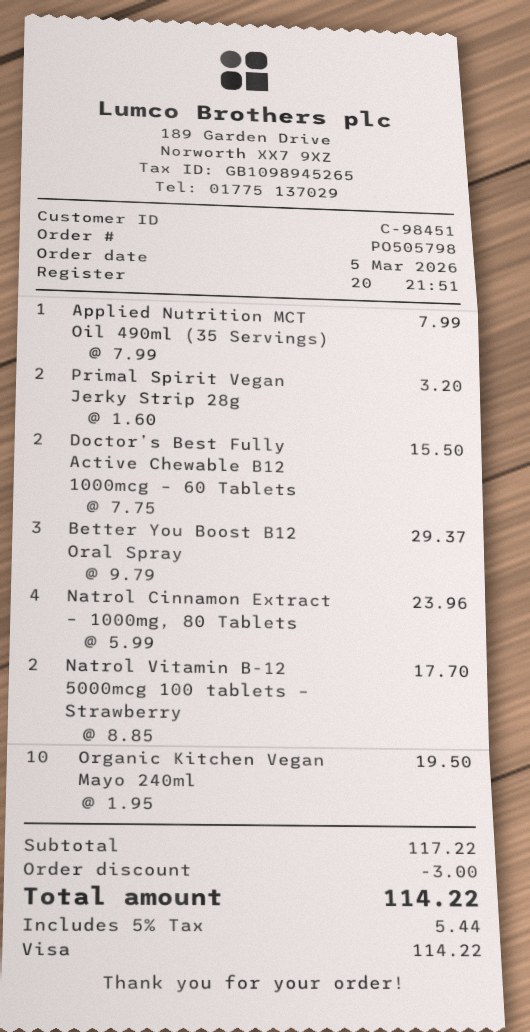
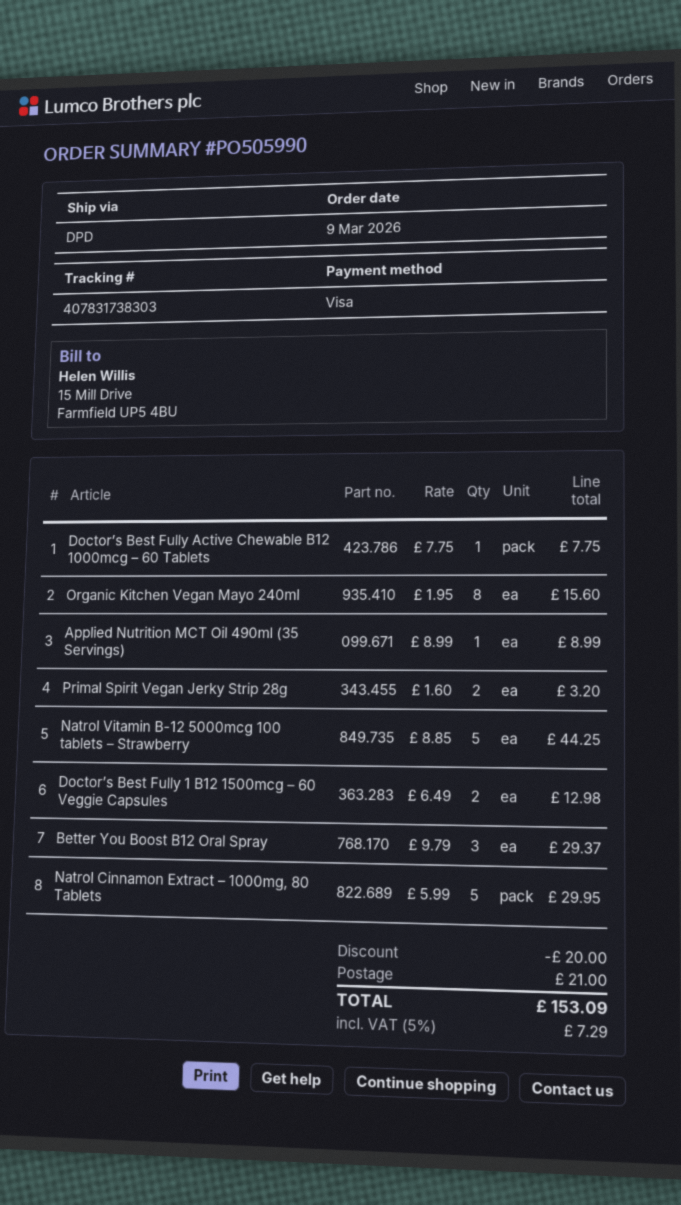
order number: PO505798 -> PO505990
order date: 2026-03-05 -> 2026-03-09
Applied Nutrition MCT Oil 490ml (35 Servings): 1 x 7.99 = 7.99 -> 1 x 8.99 = 8.99
Doctor’s Best Fully Active Chewable B12 1000mcg – 60 Tablets: 2 x 7.75 = 15.50 -> 1 x 7.75 = 7.75
Natrol Cinnamon Extract – 1000mg, 80 Tablets: 4 x 5.99 = 23.96 -> 5 x 5.99 = 29.95
Natrol Vitamin B-12 5000mcg 100 tablets – Strawberry: 2 x 8.85 = 17.70 -> 5 x 8.85 = 44.25
Organic Kitchen Vegan Mayo 240ml: 10 x 1.95 = 19.50 -> 8 x 1.95 = 15.60
Doctor’s Best Fully 1 B12 1500mcg – 60 Veggie Capsules: none -> 2 x 6.49 = 12.98
discount: 3.00 -> 20.00
shipping: none -> 21.00
tax: 5% = 5.44 -> 5% = 7.29
total: 114.22 -> 153.09

